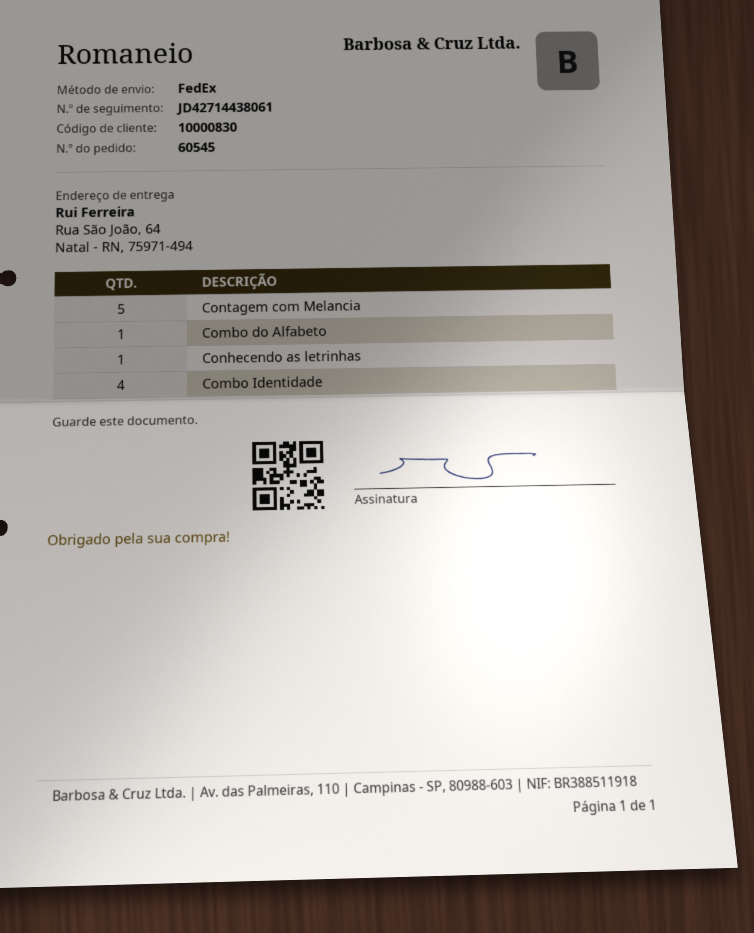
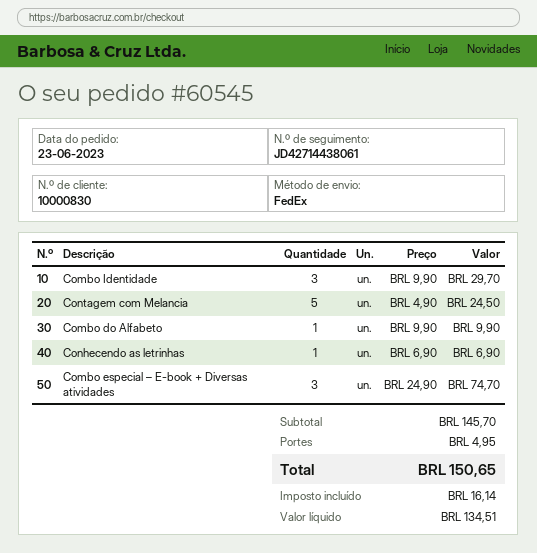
Combo Identidade: 4 -> 3
Combo especial – E-book + Diversas atividades: none -> 3

